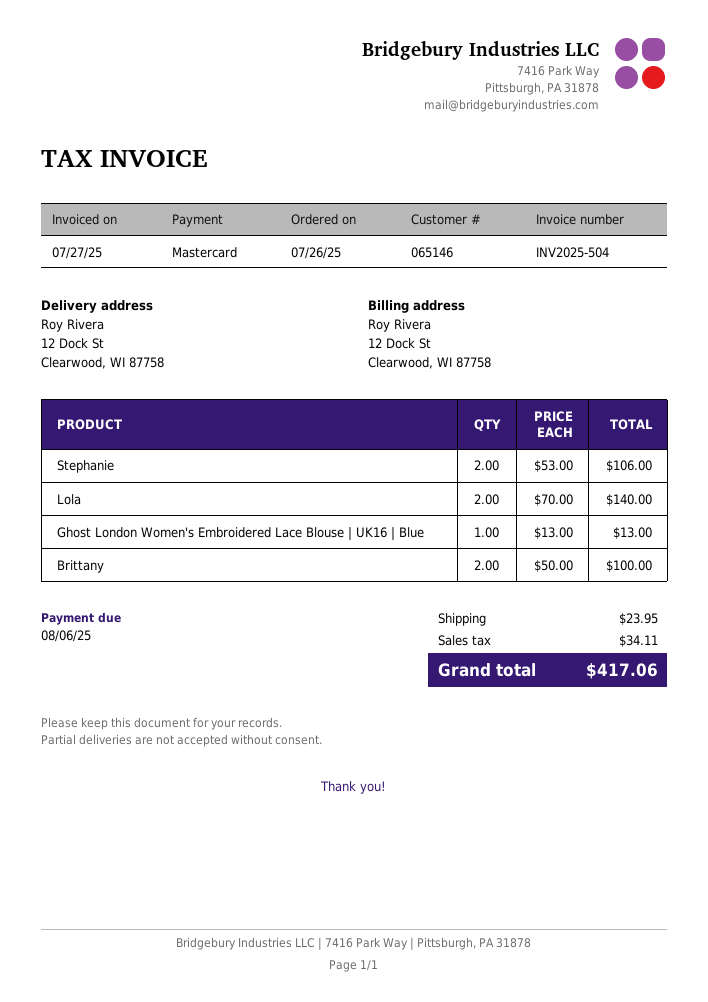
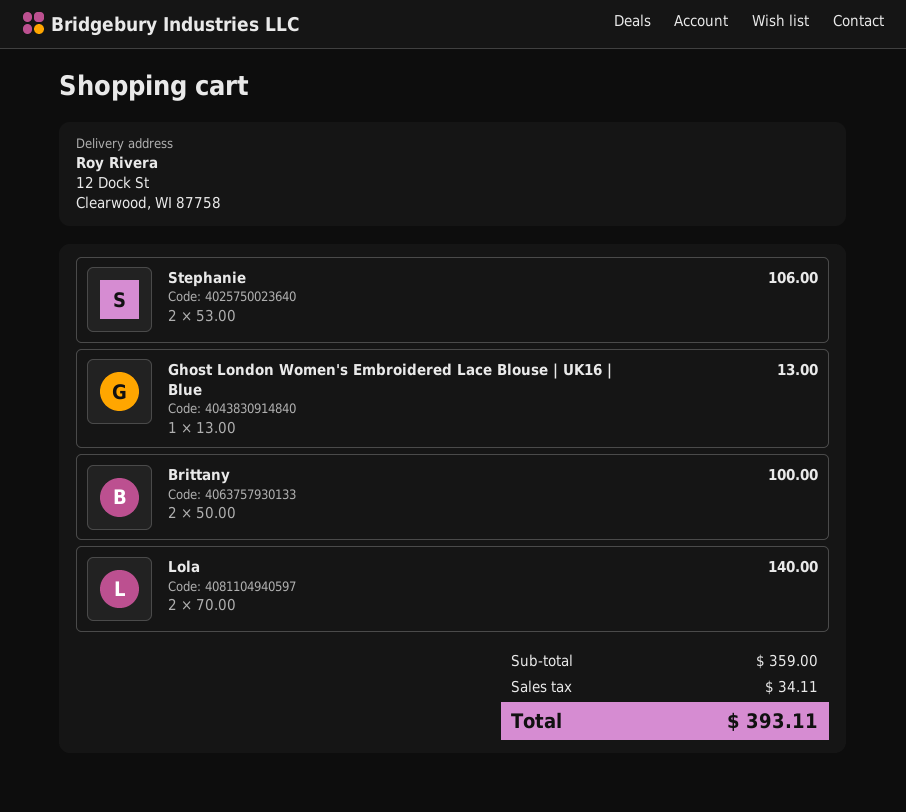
shipping: 23.95 -> none
total: 417.06 -> 393.11

